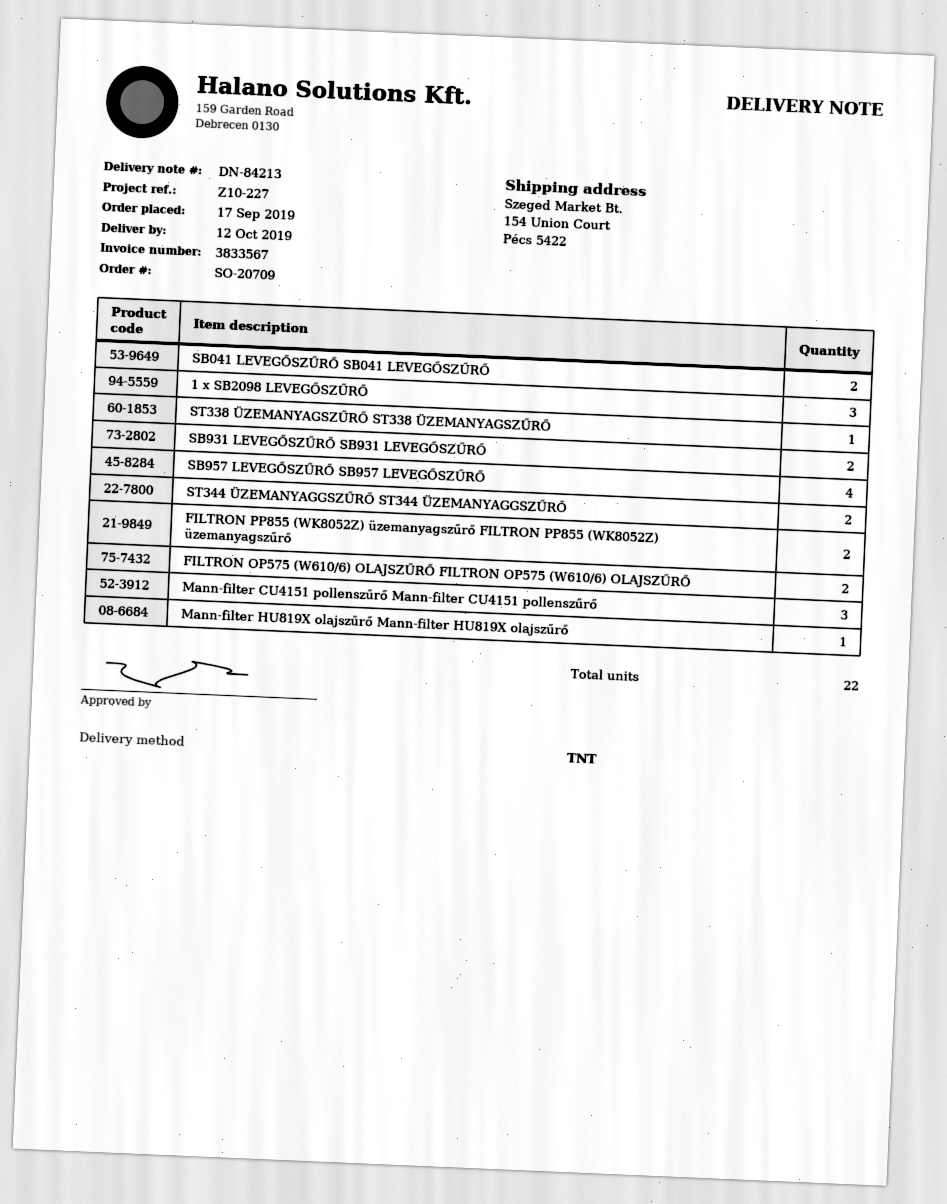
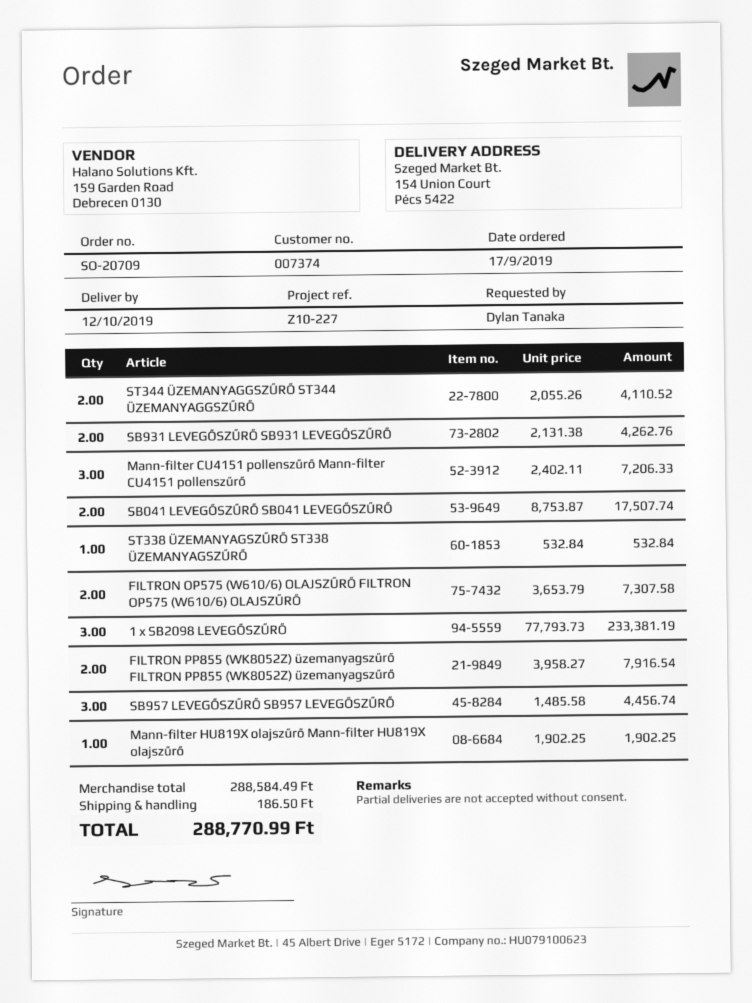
SB957 LEVEGŐSZŰRŐ SB957 LEVEGŐSZŰRŐ: 4 -> 3

